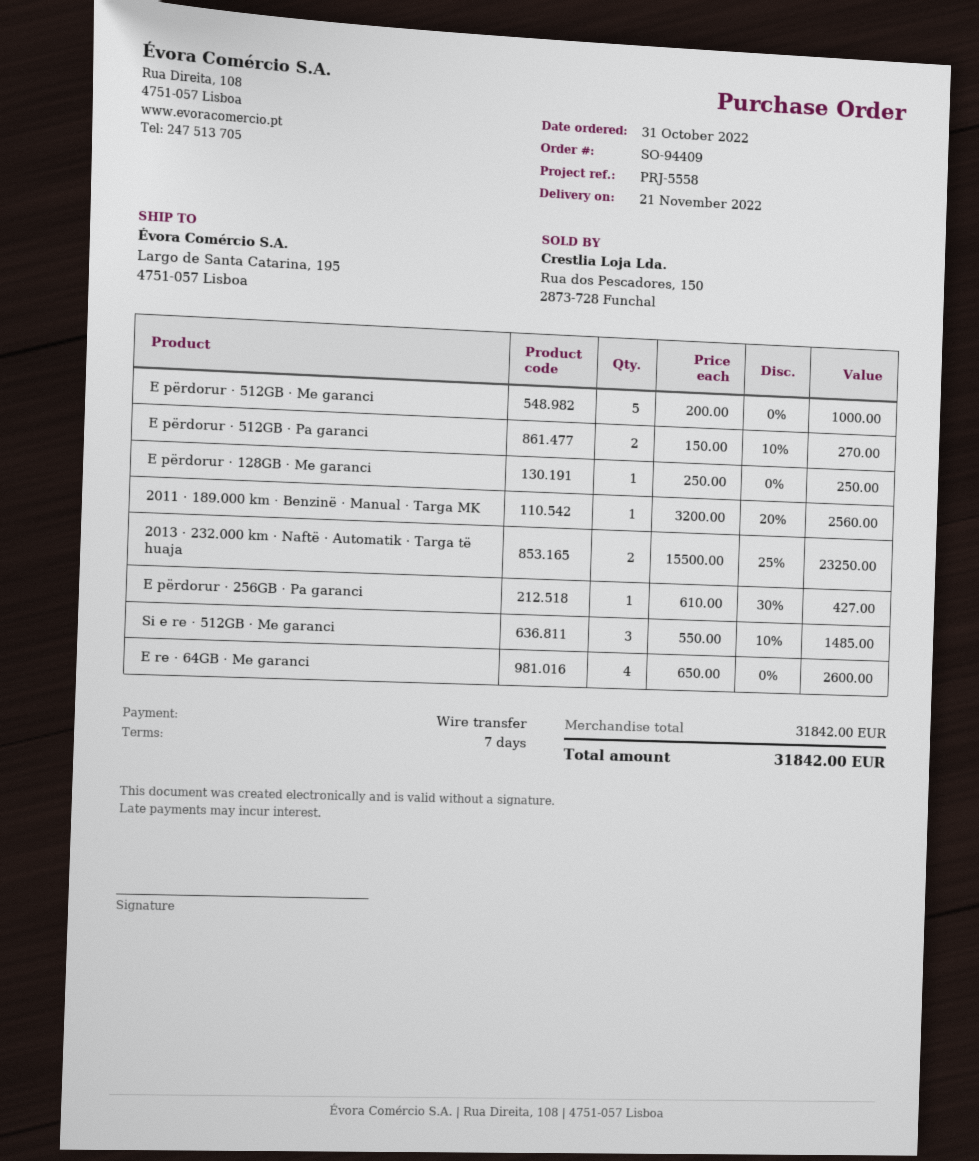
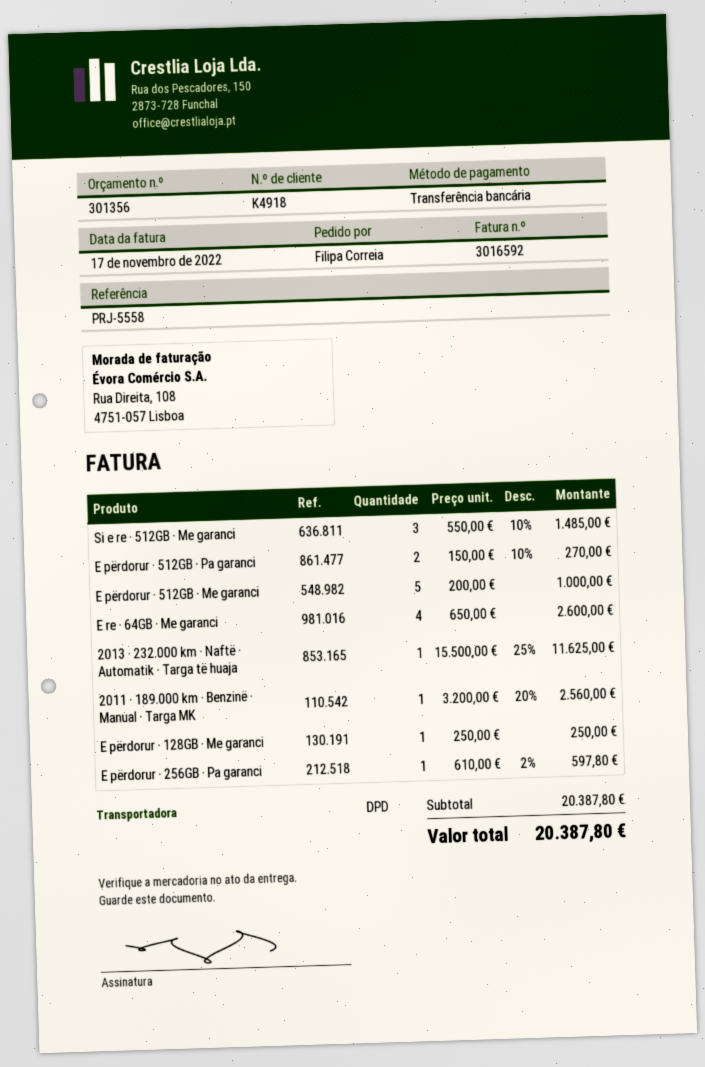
2013 · 232.000 km · Naftë · Automatik · Targa të huaja: 2 x 15500.00 - 25% = 23250.00 -> 1 x 15500.00 - 25% = 11625.00
E përdorur · 256GB · Pa garanci: 1 x 610.00 - 30% = 427.00 -> 1 x 610.00 - 2% = 597.80
subtotal: 31842.00 -> 20387.80
total: 31842.00 -> 20387.80

